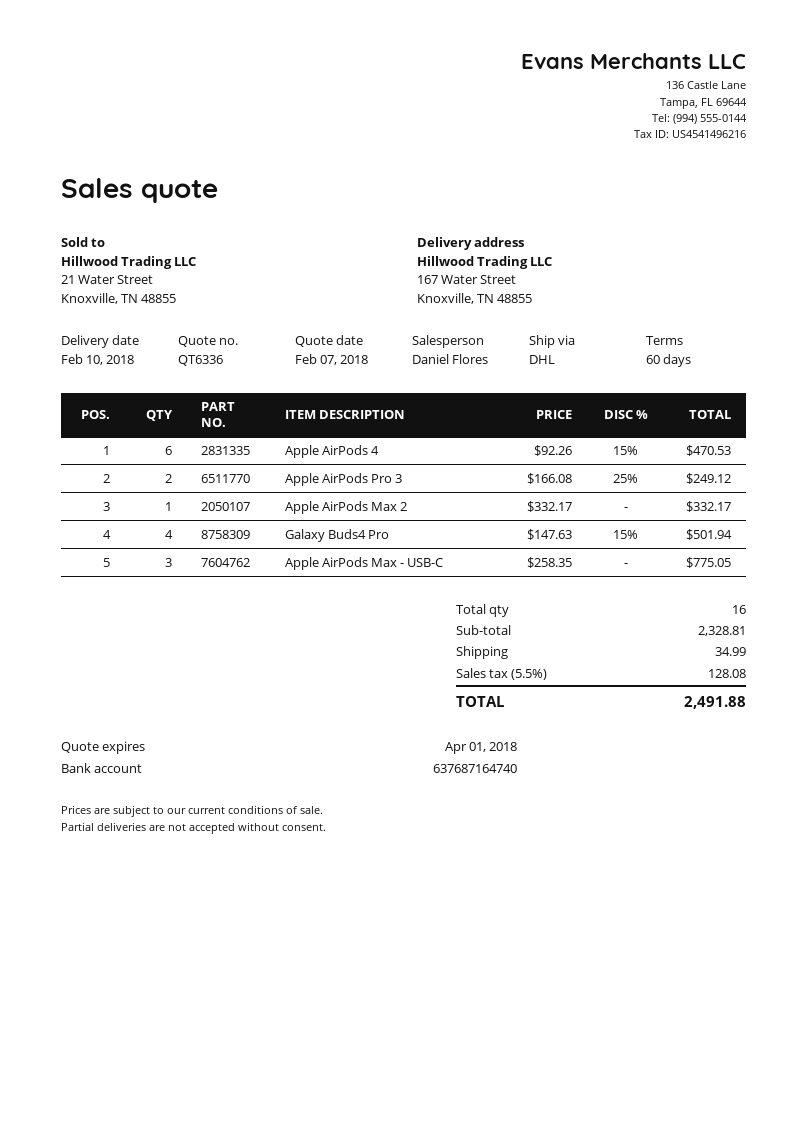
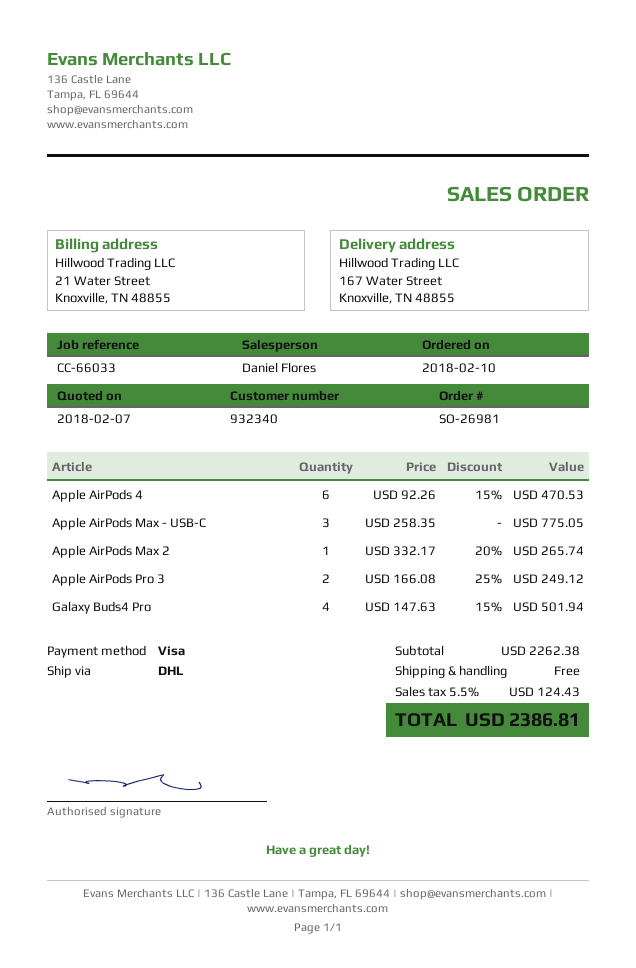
Apple AirPods Max 2: 1 x 332.17 = 332.17 -> 1 x 332.17 - 20% = 265.74
subtotal: 2328.81 -> 2262.38
shipping: 34.99 -> 0.00
tax: 5.5% = 128.08 -> 5.5% = 124.43
total: 2491.88 -> 2386.81

